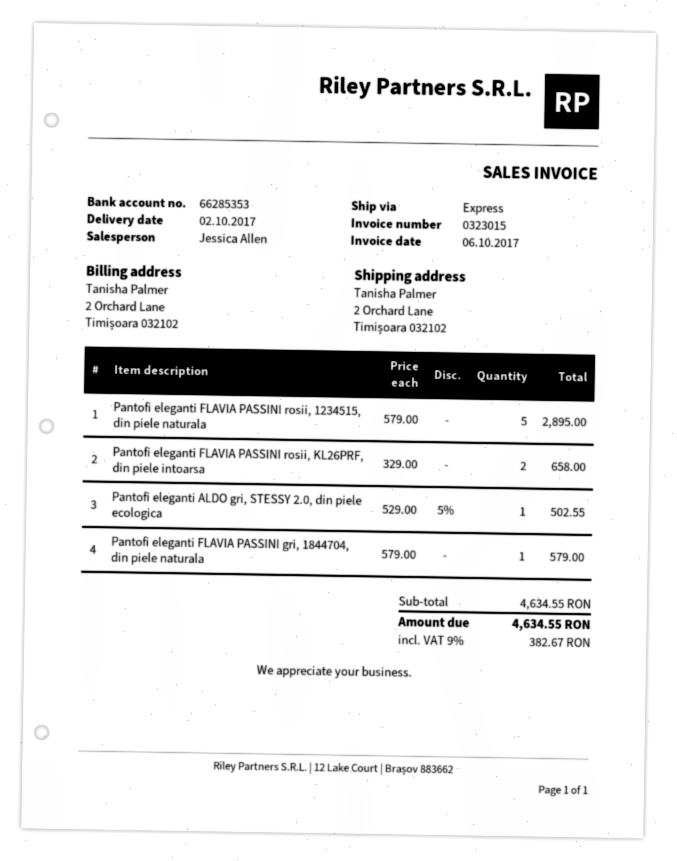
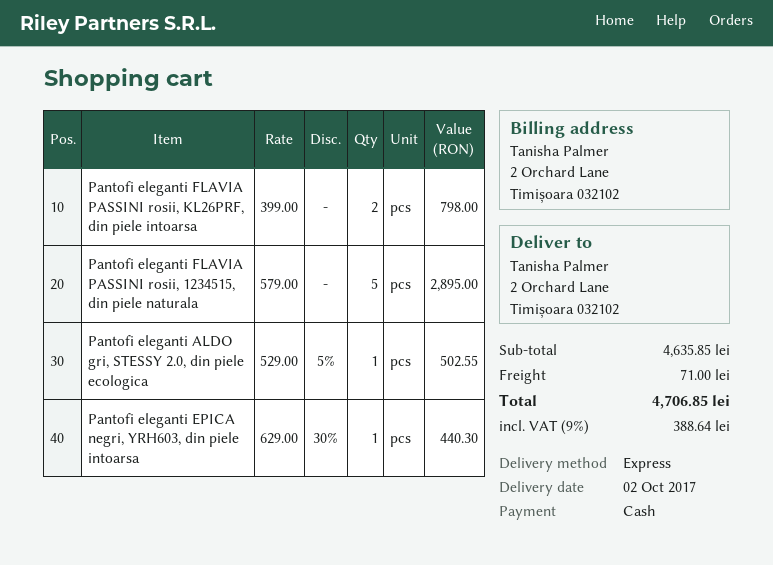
Pantofi eleganti FLAVIA PASSINI rosii, KL26PRF, din piele intoarsa: 2 x 329.00 = 658.00 -> 2 x 399.00 = 798.00
Pantofi eleganti FLAVIA PASSINI gri, 1844704, din piele naturala: 1 x 579.00 = 579.00 -> none
Pantofi eleganti EPICA negri, YRH603, din piele intoarsa: none -> 1 x 629.00 - 30% = 440.30
subtotal: 4634.55 -> 4635.85
shipping: none -> 71.00
tax: 9% = 382.67 -> 9% = 388.64
total: 4634.55 -> 4706.85

